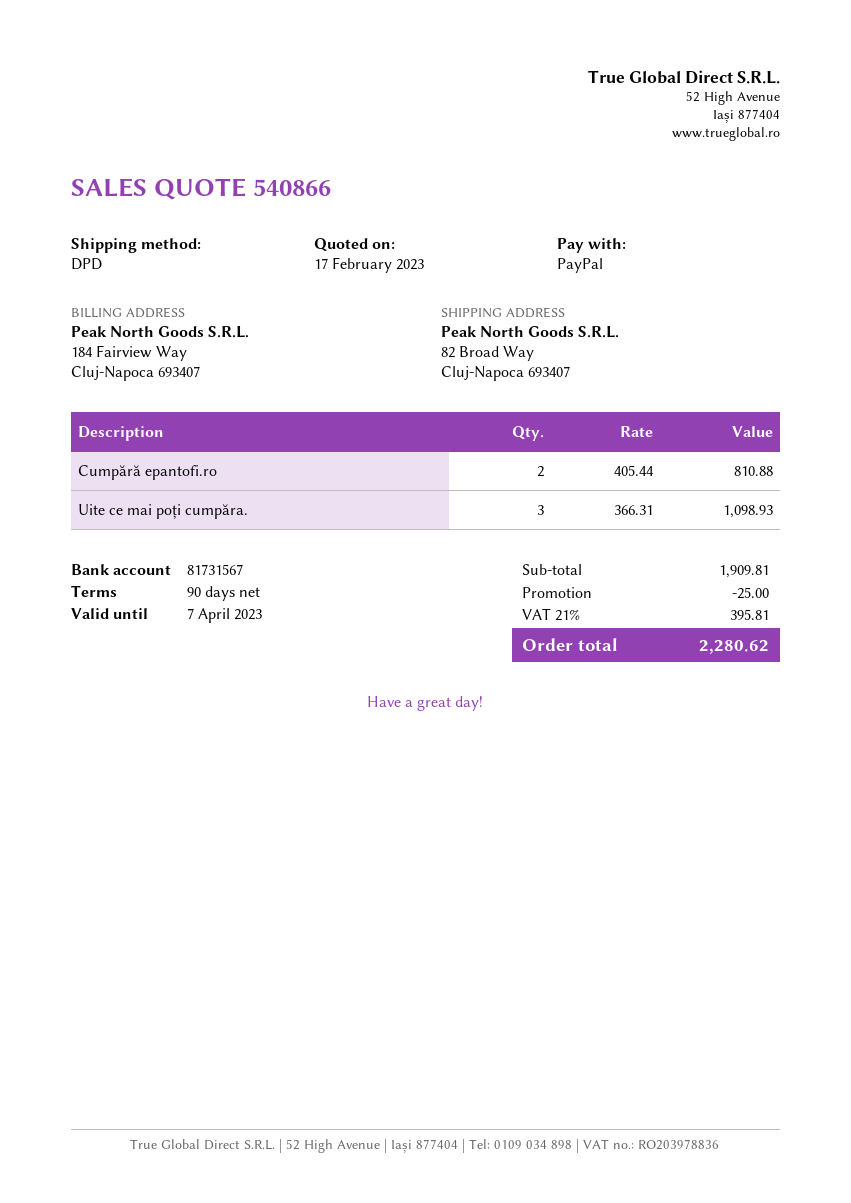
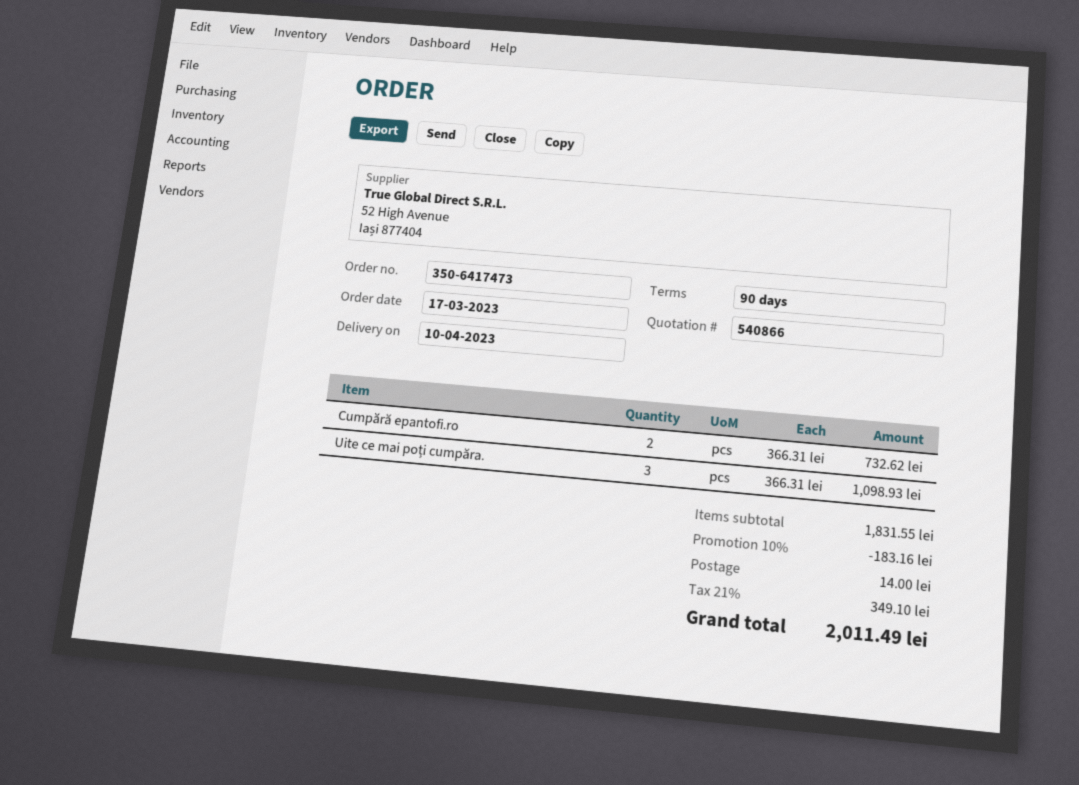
Cumpără epantofi.ro: 2 x 405.44 = 810.88 -> 2 x 366.31 = 732.62
subtotal: 1909.81 -> 1831.55
discount: 25.00 -> 183.16
shipping: none -> 14.00
tax: 21% = 395.81 -> 21% = 349.10
total: 2280.62 -> 2011.49

